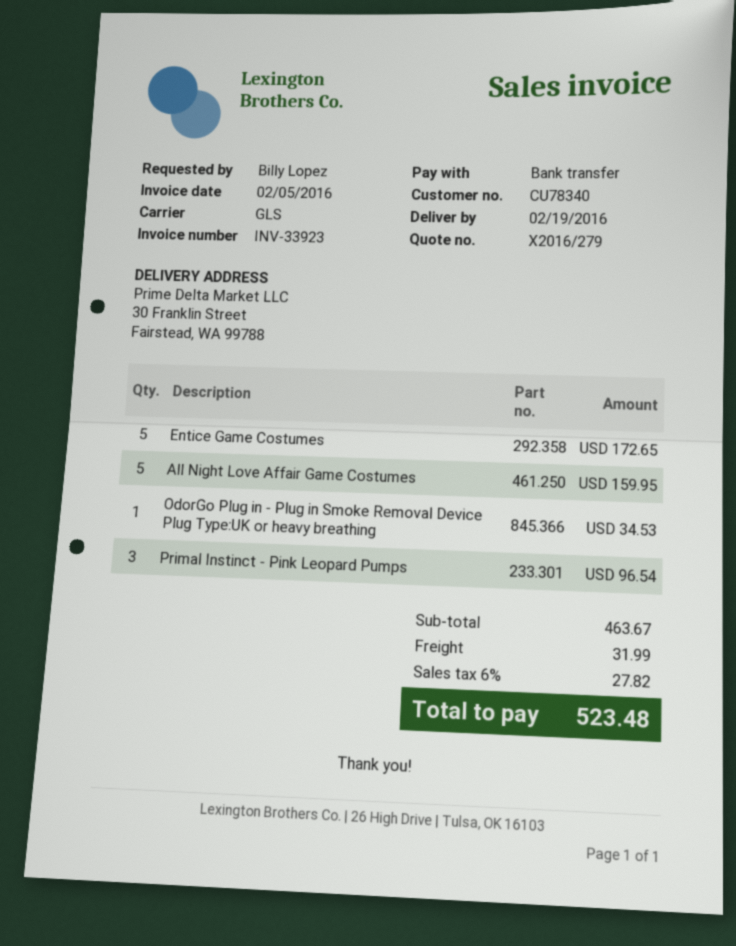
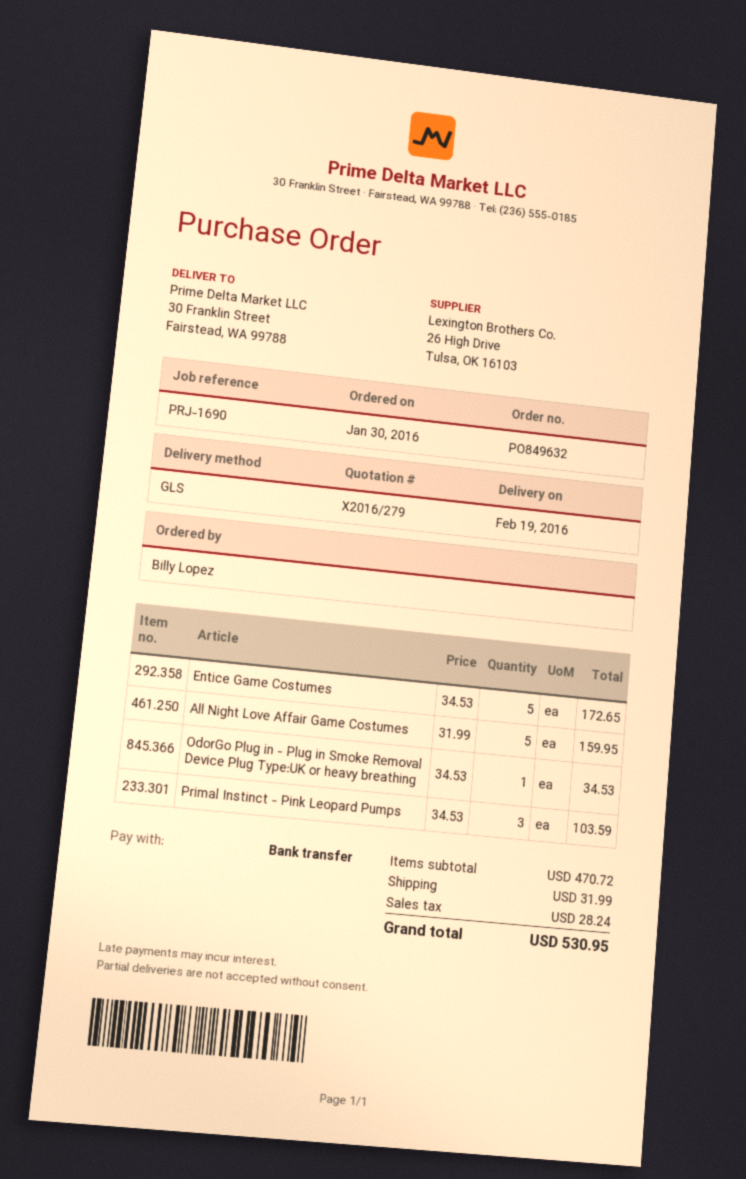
Primal Instinct - Pink Leopard Pumps: 3 for 96.54 -> 3 for 103.59
subtotal: 463.67 -> 470.72
tax: 27.82 -> 28.24
total: 523.48 -> 530.95

